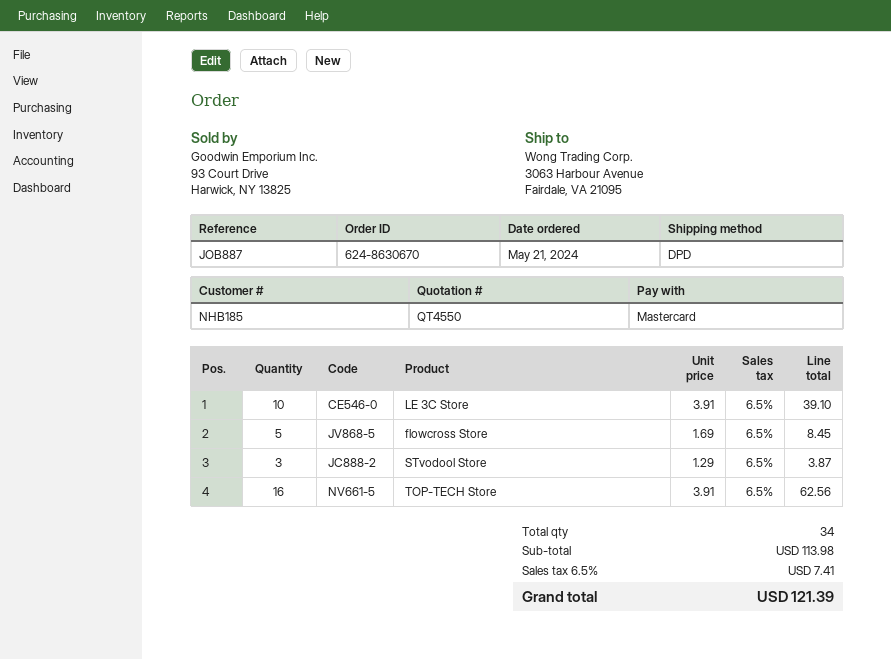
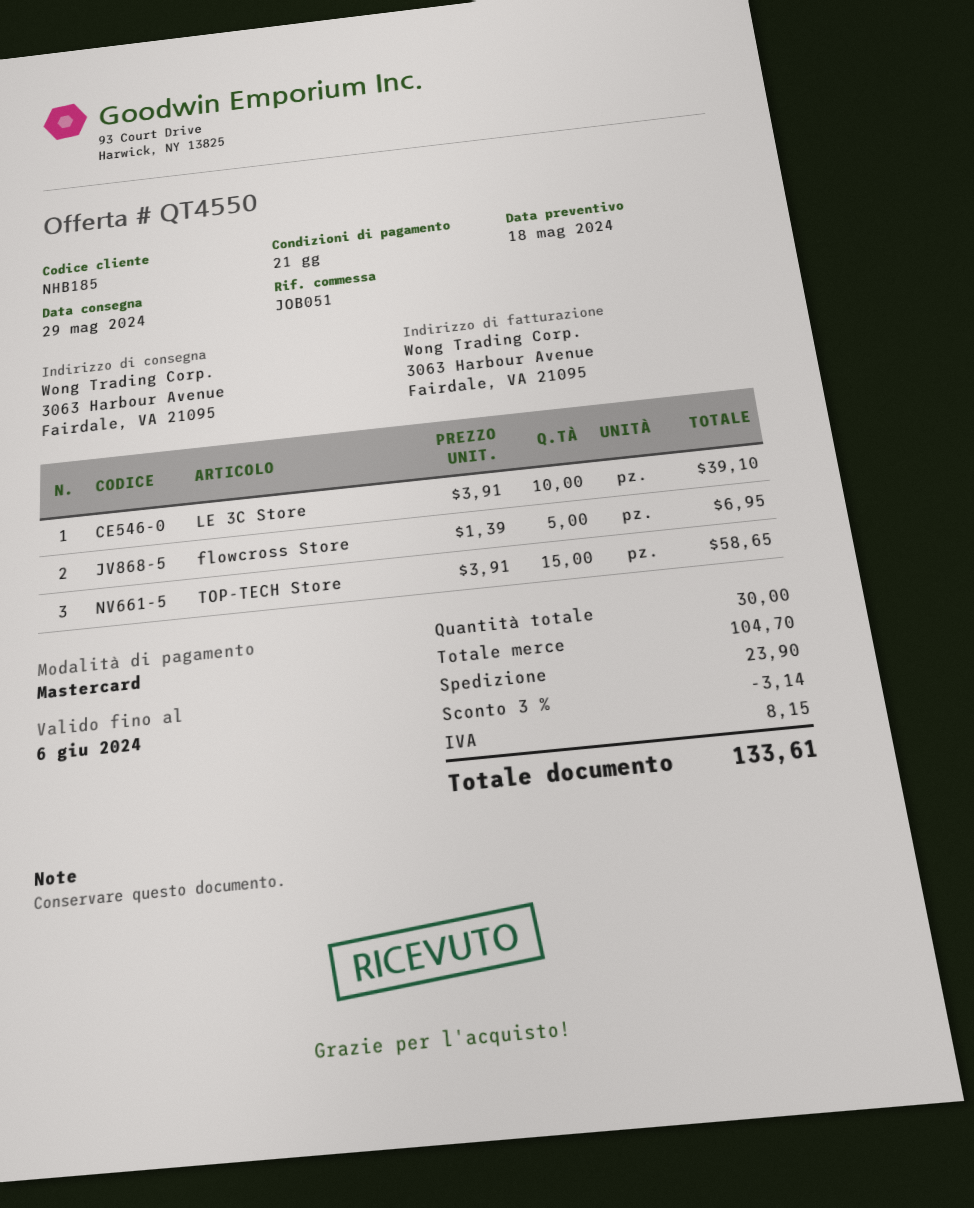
reference: JOB887 -> JOB051
flowcross Store: 5 x 1.69 = 8.45 -> 5 x 1.39 = 6.95
STvodool Store: 3 x 1.29 = 3.87 -> none
TOP-TECH Store: 16 x 3.91 = 62.56 -> 15 x 3.91 = 58.65
total quantity: 34 -> 30
subtotal: 113.98 -> 104.70
discount: none -> 3% = 3.14
shipping: none -> 23.90
tax: 7.41 -> 8.15
total: 121.39 -> 133.61

